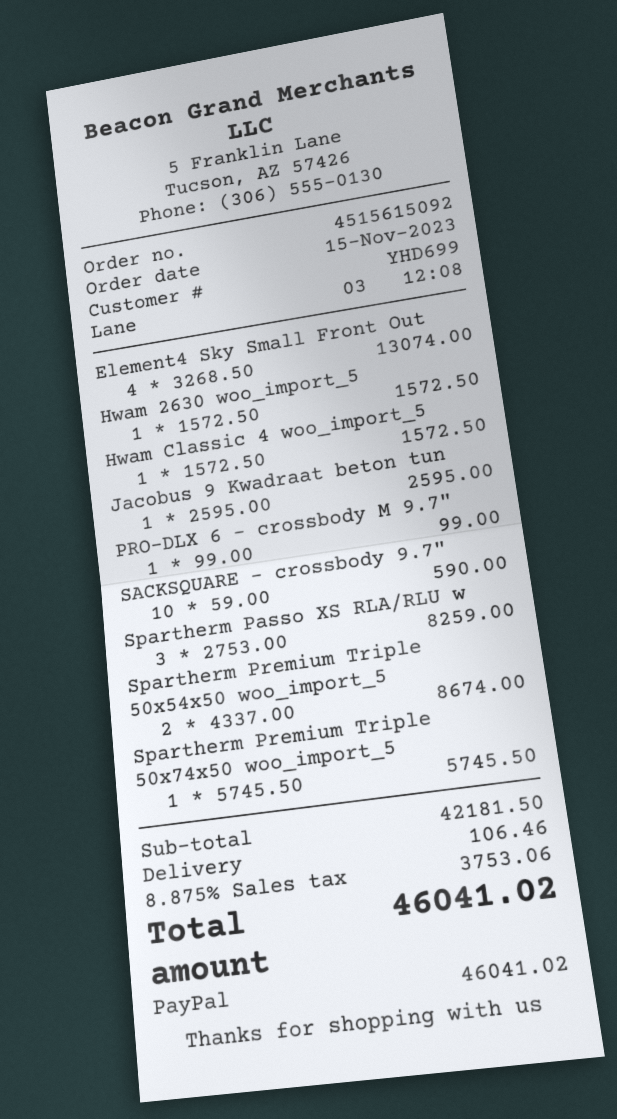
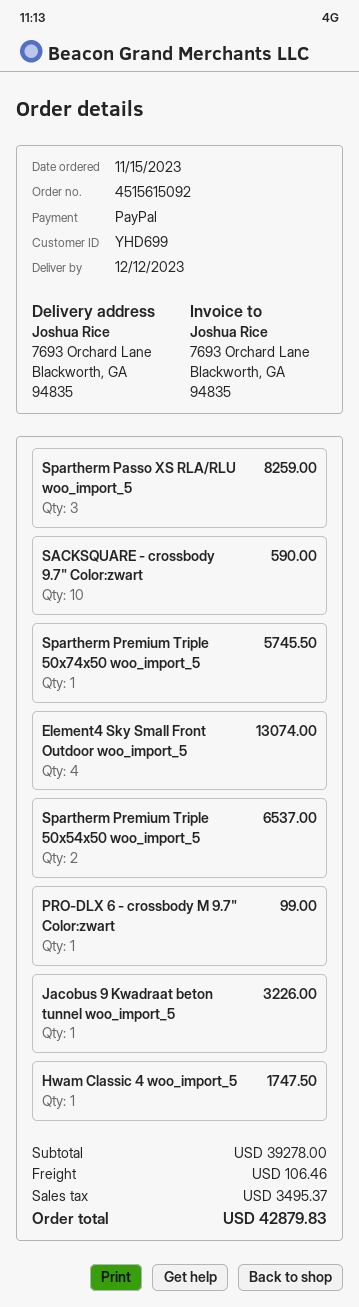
Hwam 2630 woo_import_5: 1 for 1572.50 -> none
Hwam Classic 4 woo_import_5: 1 for 1572.50 -> 1 for 1747.50
Jacobus 9 Kwadraat beton tun: 1 for 2595.00 -> 1 for 3226.00
Spartherm Premium Triple 50x54x50 woo_import_5: 2 for 8674.00 -> 2 for 6537.00
subtotal: 42181.50 -> 39278.00
tax: 3753.06 -> 3495.37
total: 46041.02 -> 42879.83

